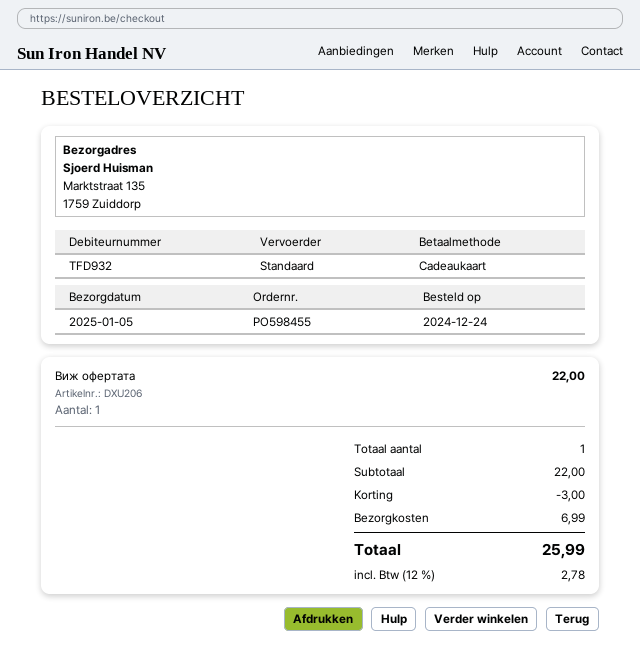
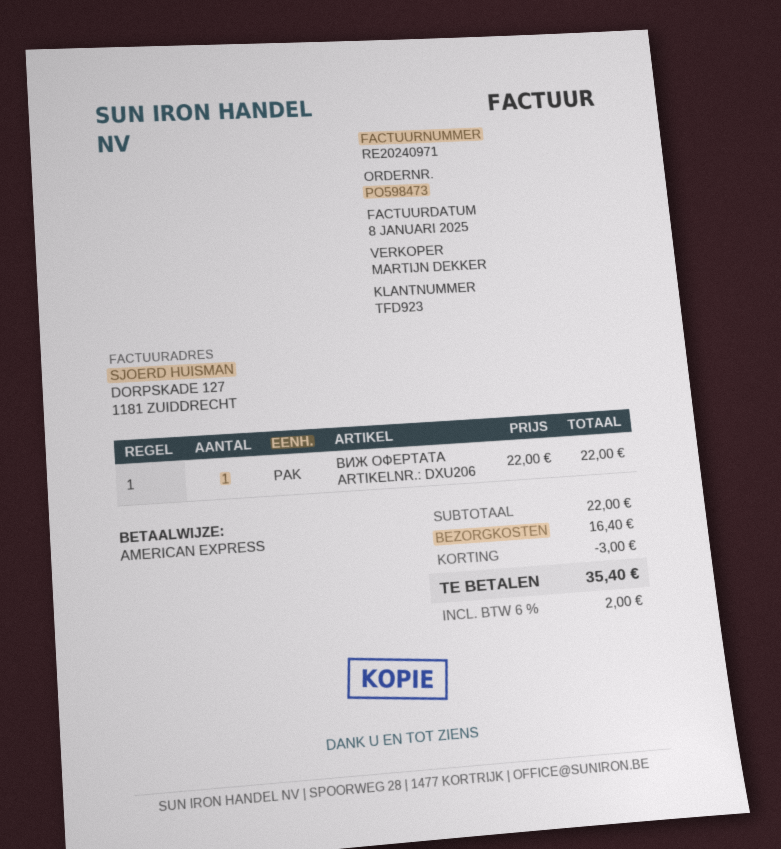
order number: PO598455 -> PO598473
customer number: TFD932 -> TFD923
payment method: gift card -> American Express
shipping: 6.99 -> 16.40
tax: 12% = 2.78 -> 6% = 2.00
total: 25.99 -> 35.40

